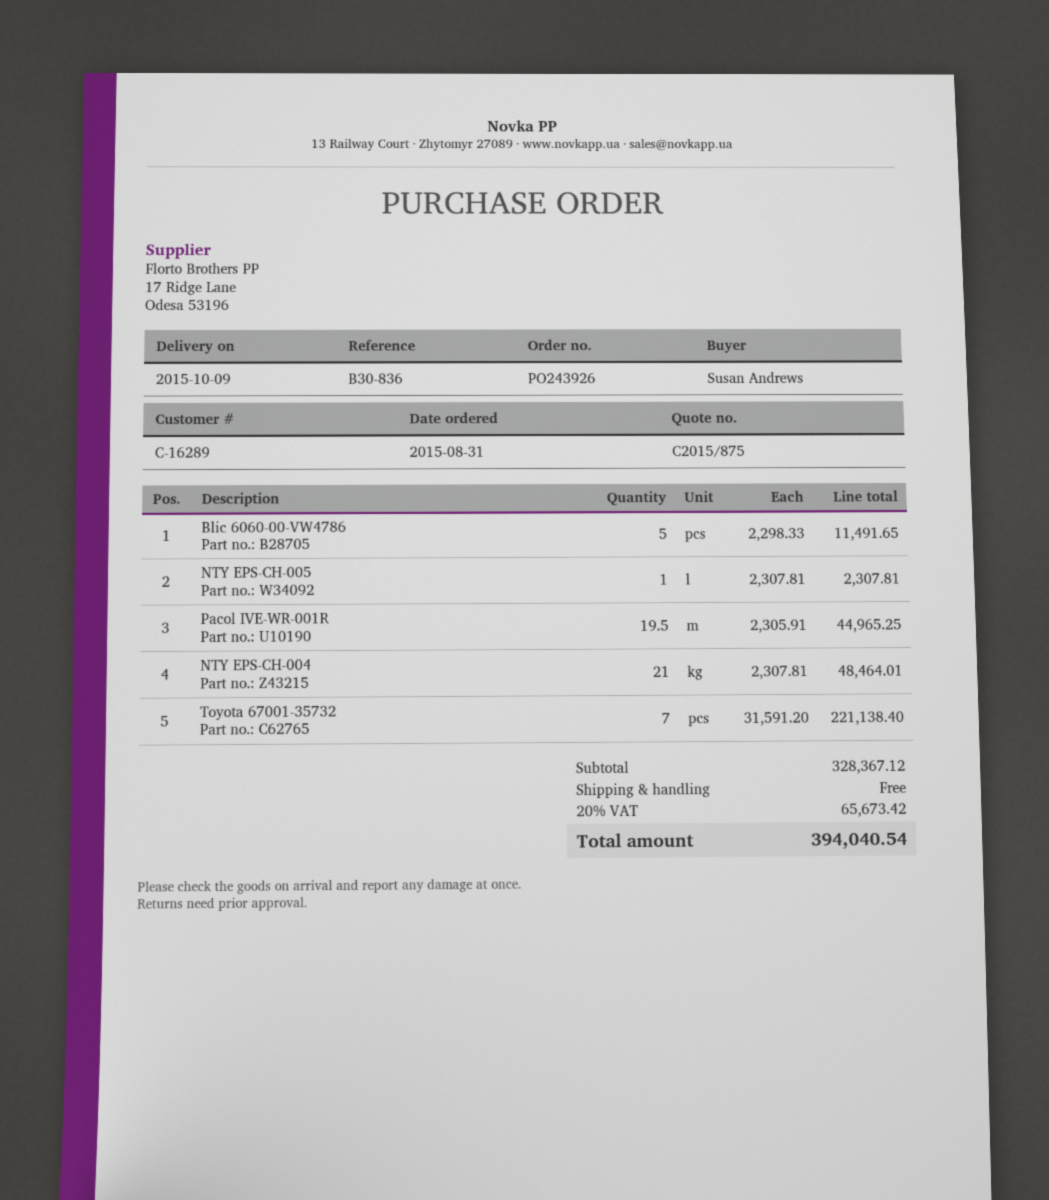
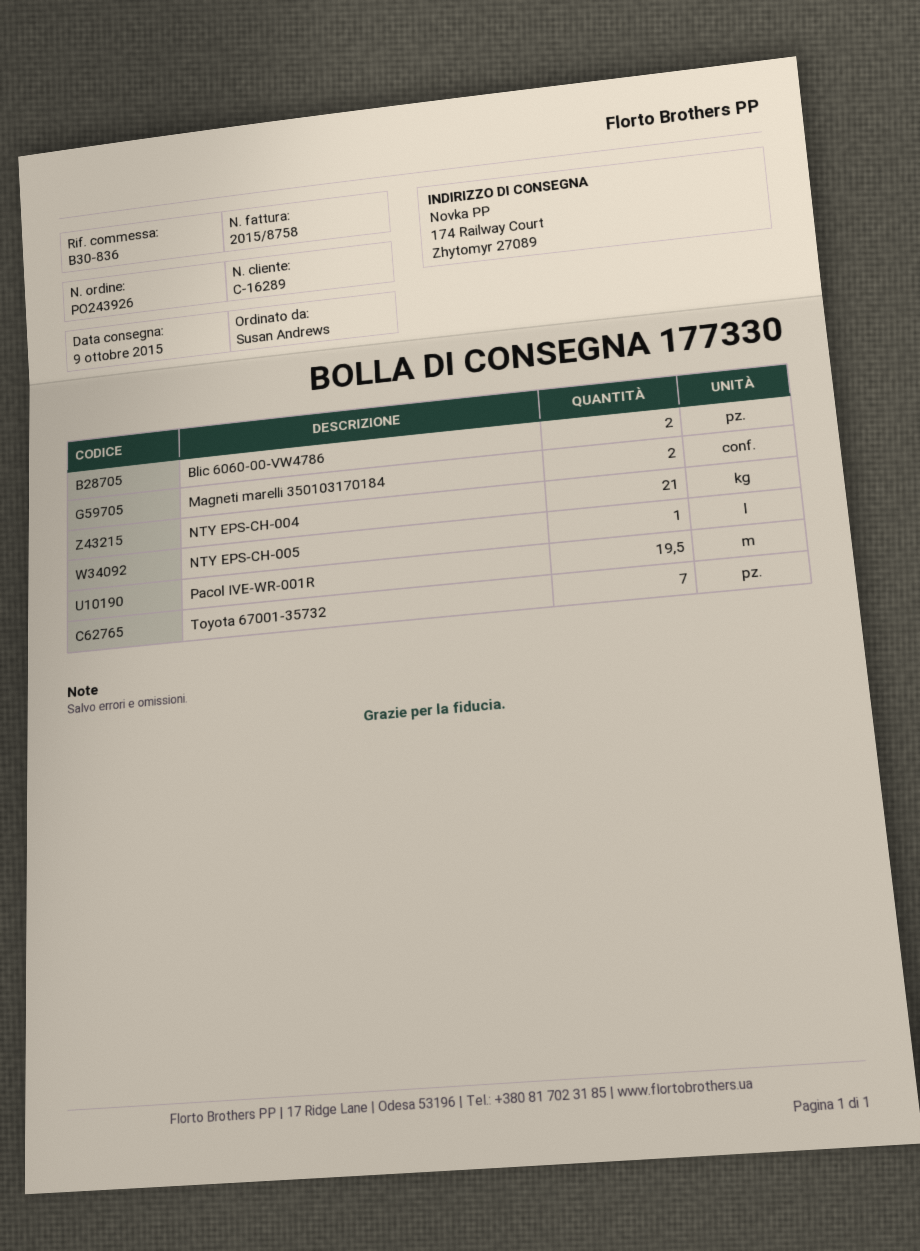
Blic 6060-00-VW4786: 5 -> 2
Magneti marelli 350103170184: none -> 2

